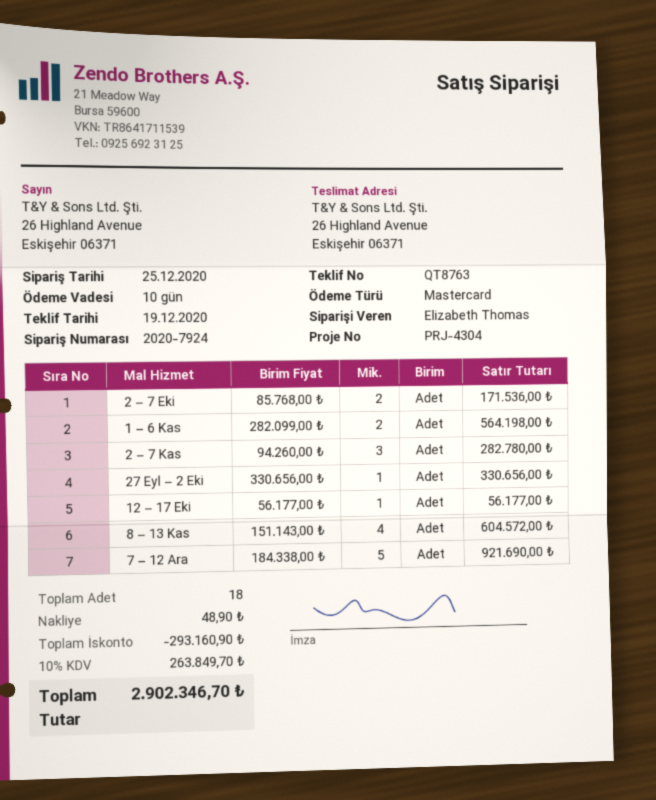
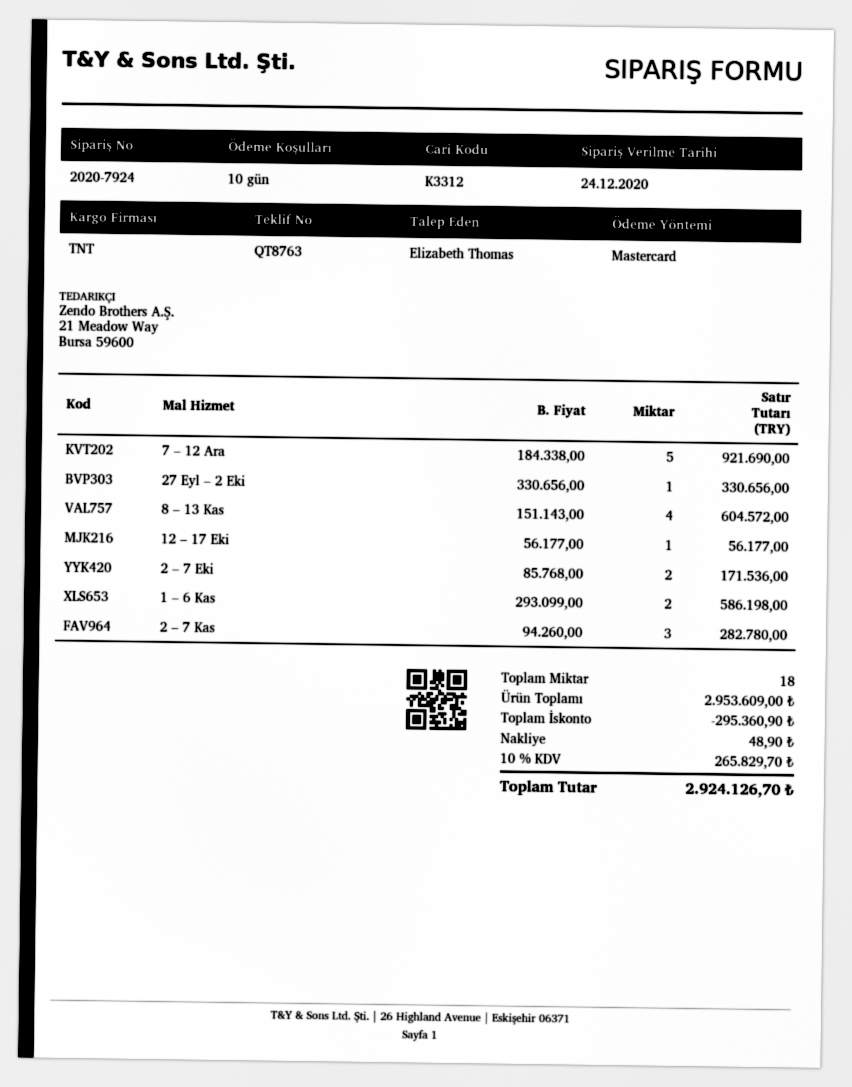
order date: 2020-12-25 -> 2020-12-24
1 – 6 Kas: 2 x 282099.00 = 564198.00 -> 2 x 293099.00 = 586198.00
discount: 293160.90 -> 295360.90
tax: 10% = 263849.70 -> 10% = 265829.70
total: 2902346.70 -> 2924126.70

